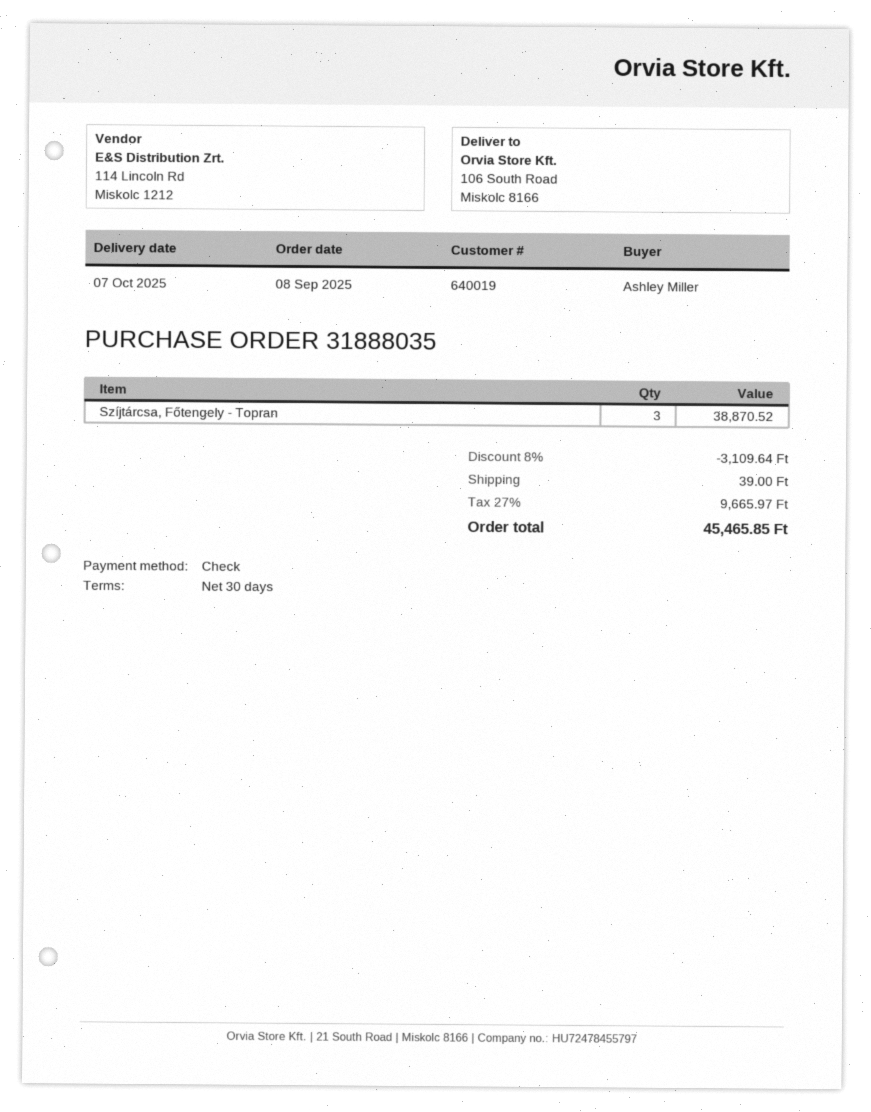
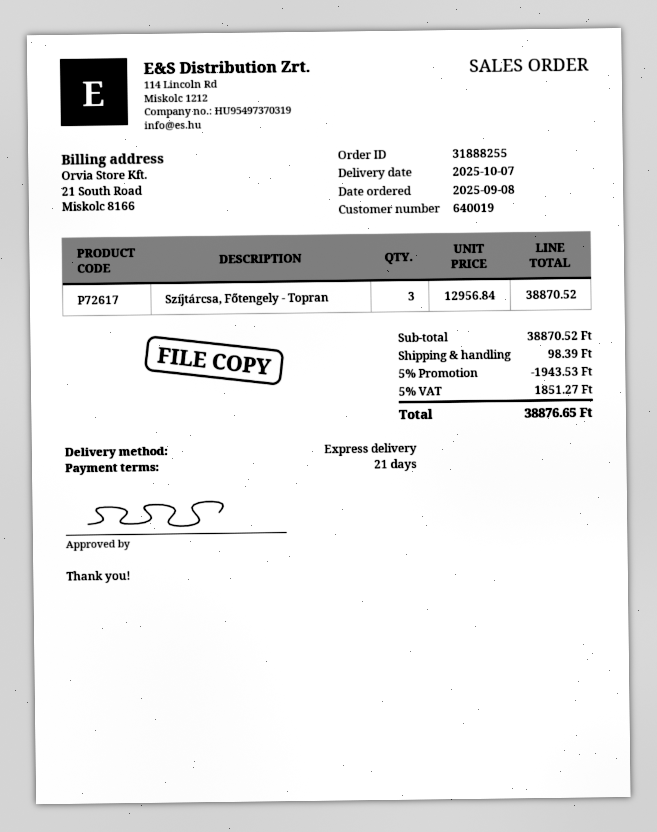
order number: 31888035 -> 31888255
payment terms: 30 days -> 21 days
discount: 8% = 3109.64 -> 5% = 1943.53
shipping: 39.00 -> 98.39
tax: 27% = 9665.97 -> 5% = 1851.27
total: 45465.85 -> 38876.65

